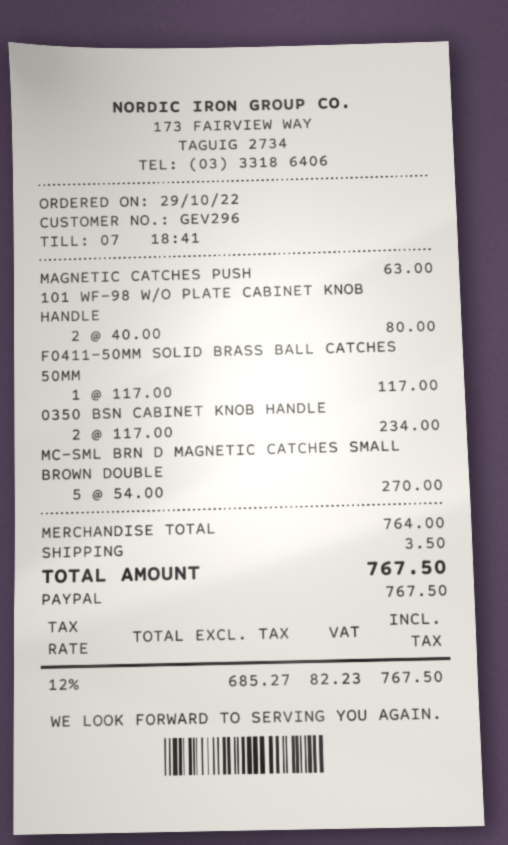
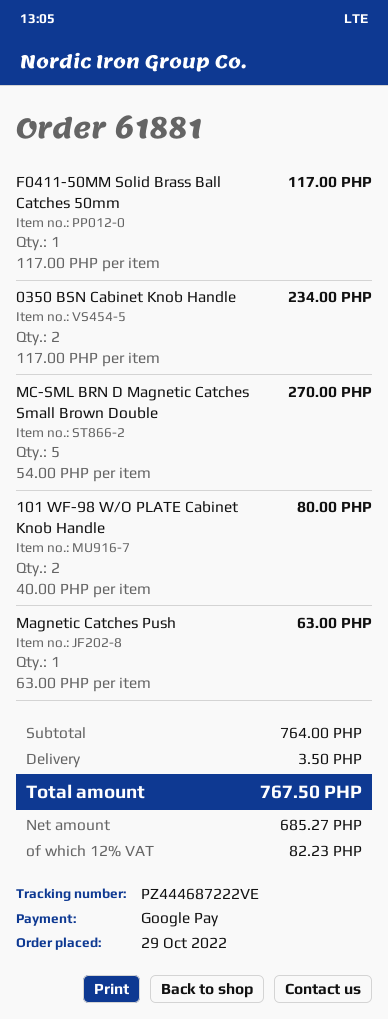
payment method: PayPal -> Google Pay

